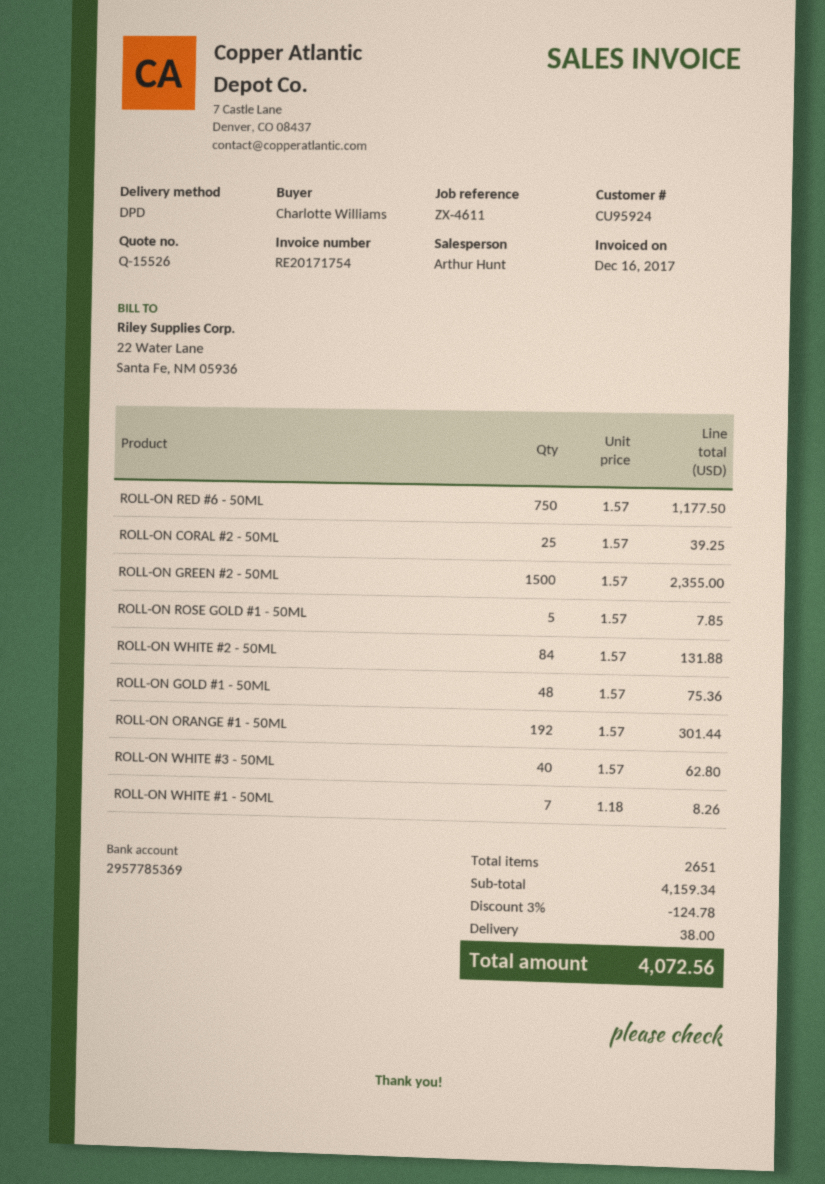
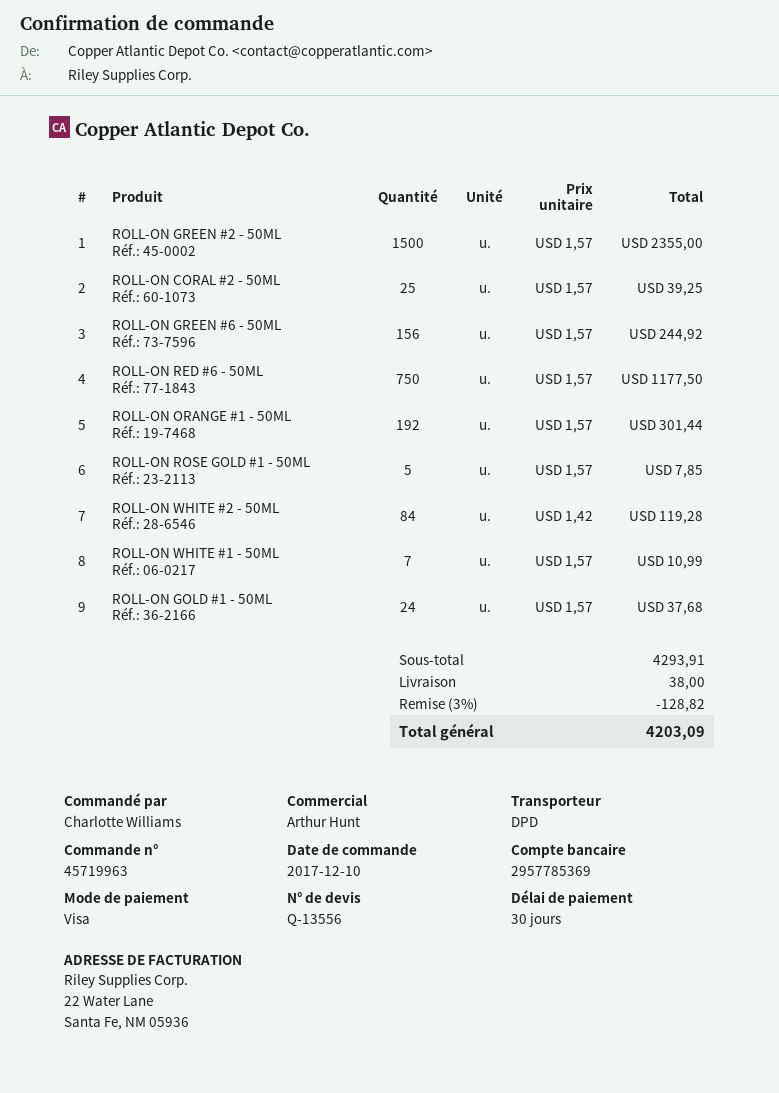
quote number: Q-15526 -> Q-13556
ROLL-ON WHITE #2 - 50ML: 84 x 1.57 = 131.88 -> 84 x 1.42 = 119.28
ROLL-ON GOLD #1 - 50ML: 48 x 1.57 = 75.36 -> 24 x 1.57 = 37.68
ROLL-ON WHITE #3 - 50ML: 40 x 1.57 = 62.80 -> none
ROLL-ON WHITE #1 - 50ML: 7 x 1.18 = 8.26 -> 7 x 1.57 = 10.99
ROLL-ON GREEN #6 - 50ML: none -> 156 x 1.57 = 244.92
subtotal: 4159.34 -> 4293.91
discount: 3% = 124.78 -> 3% = 128.82
total: 4072.56 -> 4203.09

